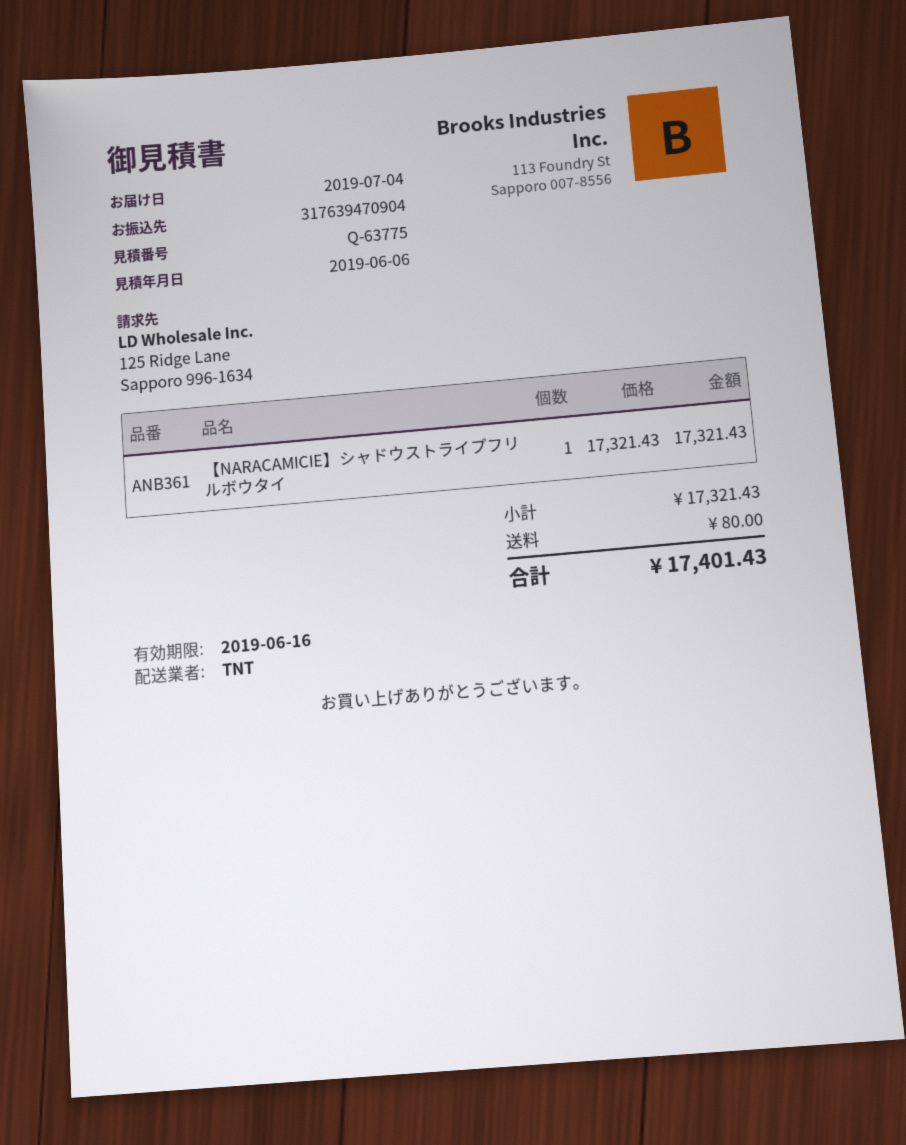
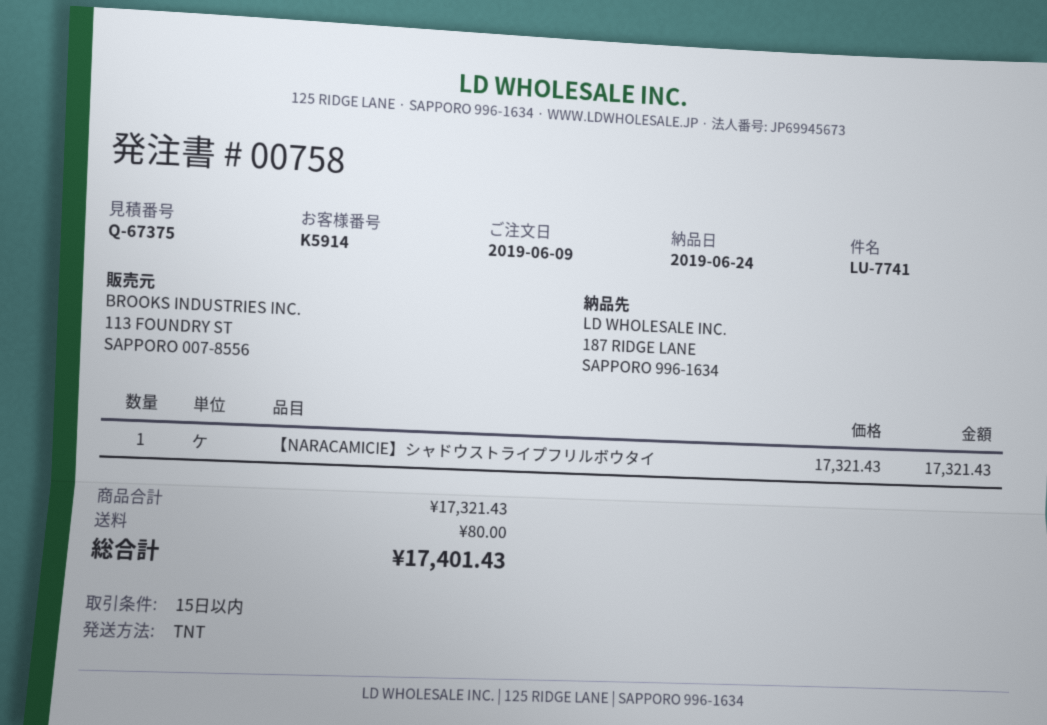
quote number: Q-63775 -> Q-67375
delivery date: 2019-07-04 -> 2019-06-24

